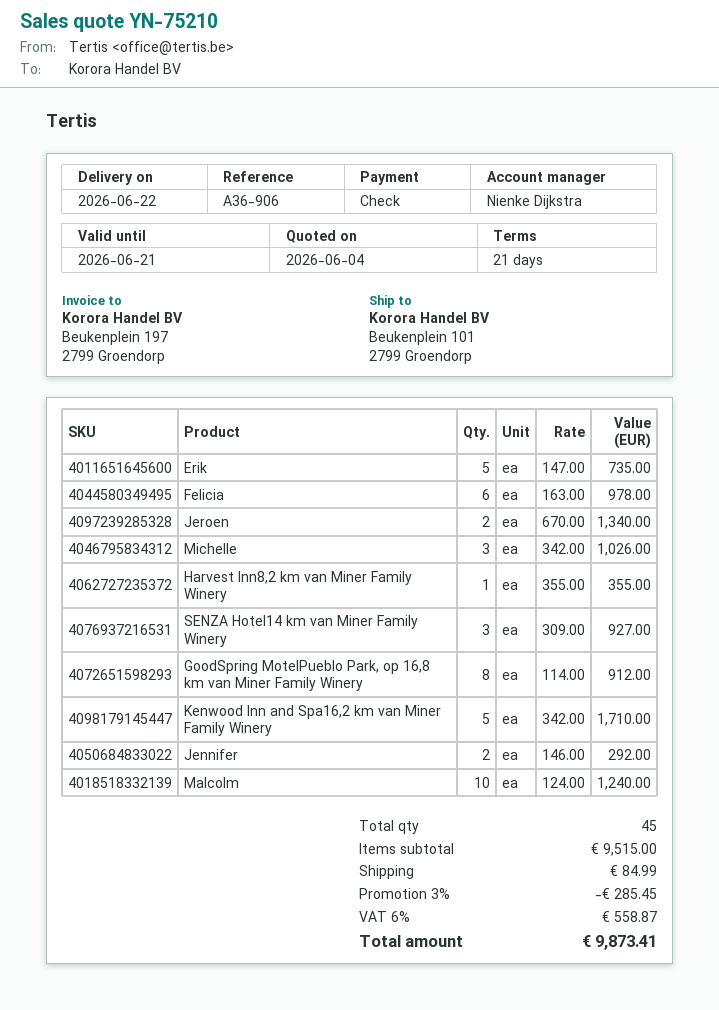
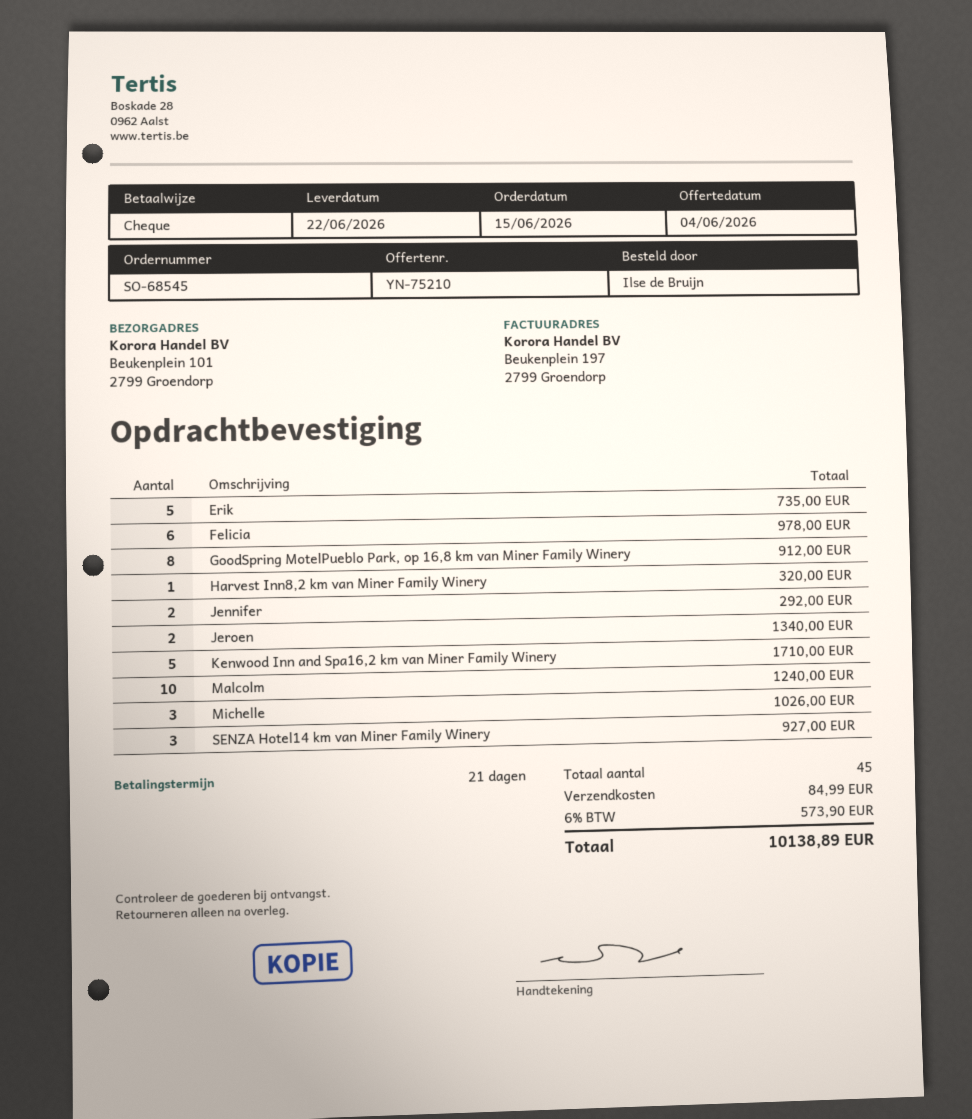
Harvest Inn8,2 km van Miner Family Winery: 1 for 355.00 -> 1 for 320.00
discount: 3% = 285.45 -> none
tax: 6% = 558.87 -> 6% = 573.90
total: 9873.41 -> 10138.89

